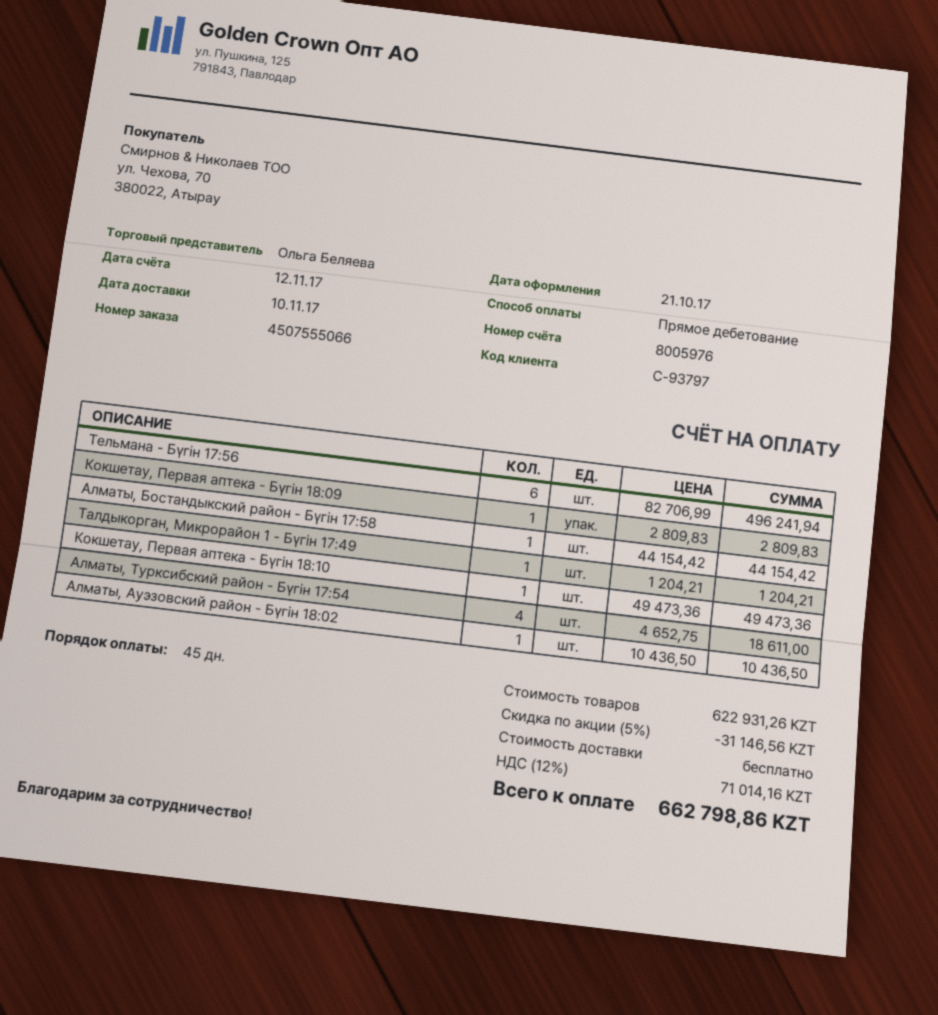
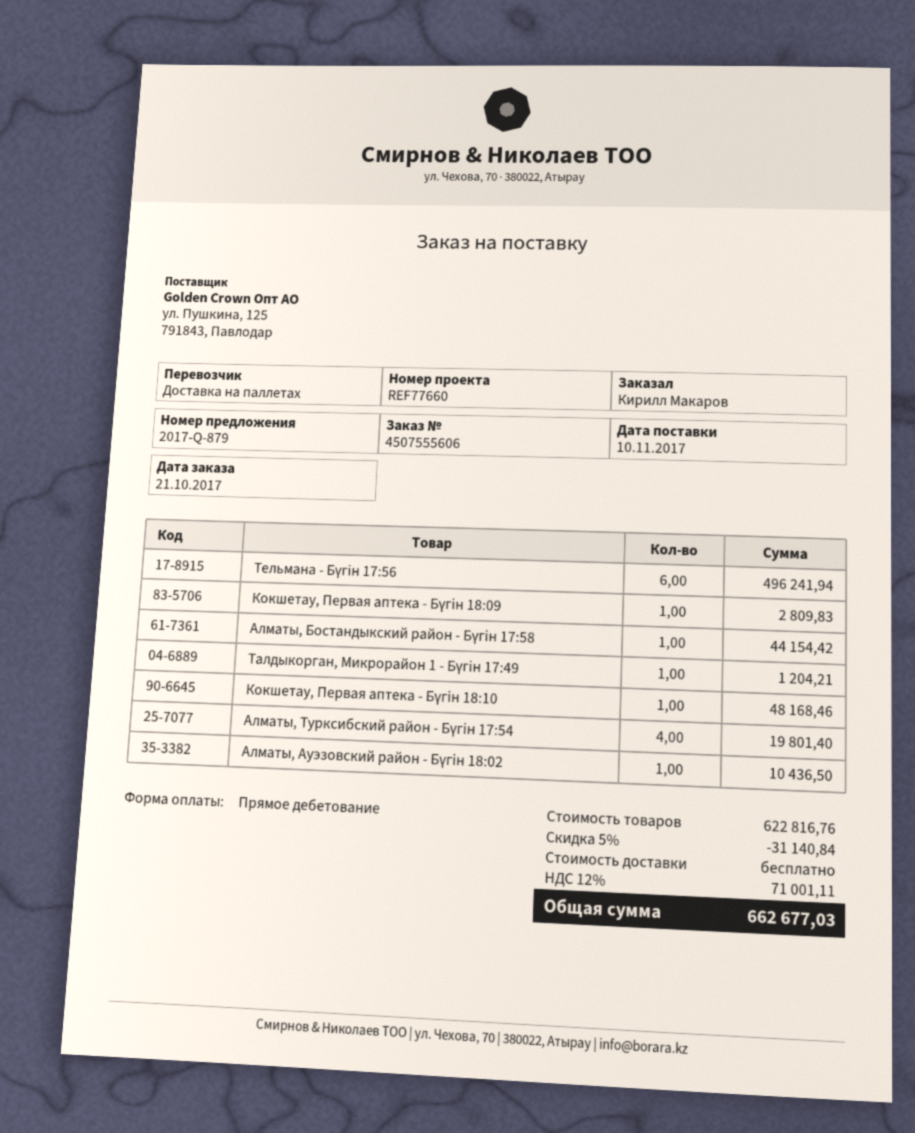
order number: 4507555066 -> 4507555606
Кокшетау, Первая аптека - Бүгін 18:10: 1 for 49473.36 -> 1 for 48168.46
Алматы, Турксибский район - Бүгін 17:54: 4 for 18611.00 -> 4 for 19801.40
subtotal: 622931.26 -> 622816.76
discount: 5% = 31146.56 -> 5% = 31140.84
tax: 12% = 71014.16 -> 12% = 71001.11
total: 662798.86 -> 662677.03

